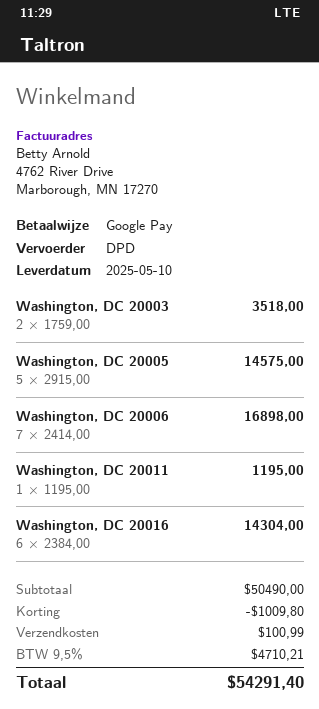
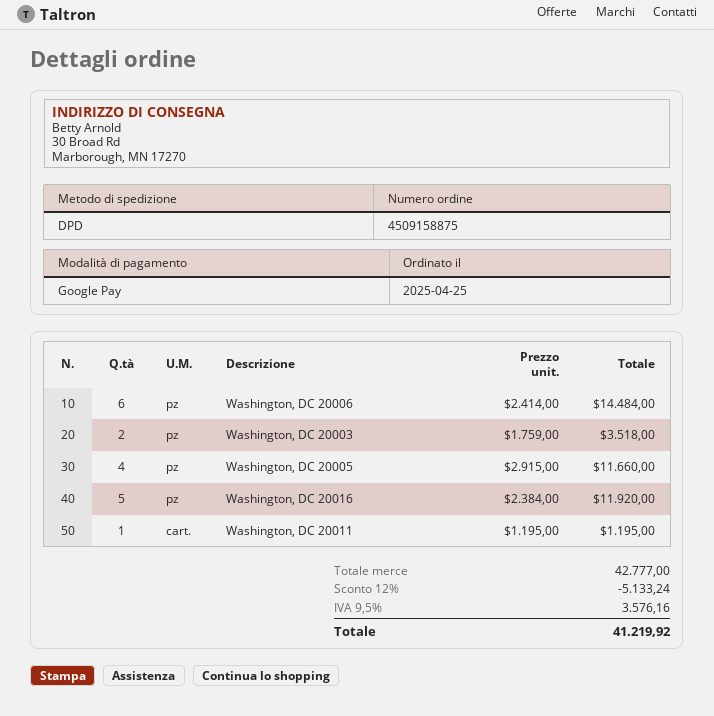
Washington, DC 20005: 5 x 2915.00 = 14575.00 -> 4 x 2915.00 = 11660.00
Washington, DC 20006: 7 x 2414.00 = 16898.00 -> 6 x 2414.00 = 14484.00
Washington, DC 20016: 6 x 2384.00 = 14304.00 -> 5 x 2384.00 = 11920.00
subtotal: 50490.00 -> 42777.00
discount: 1009.80 -> 5133.24
shipping: 100.99 -> none
tax: 9.5% = 4710.21 -> 9.5% = 3576.16
total: 54291.40 -> 41219.92

